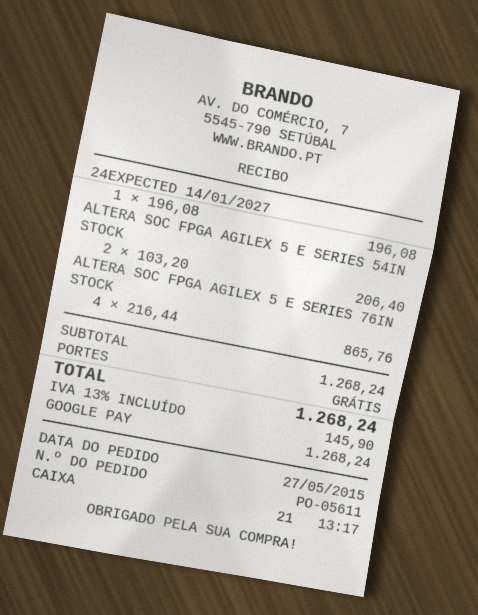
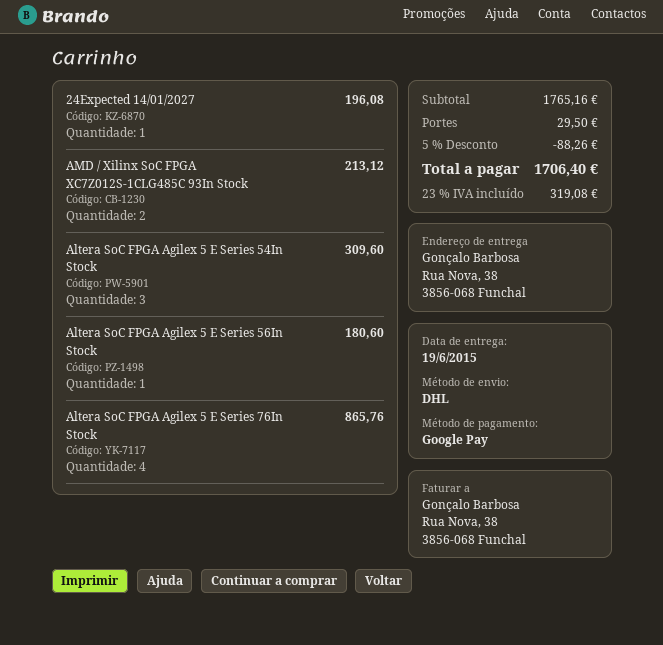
ALTERA SOC FPGA AGILEX 5 E SERIES 54IN STOCK: 2 for 206.40 -> 3 for 309.60
AMD / Xilinx SoC FPGA XC7Z012S-1CLG485C 93In Stock: none -> 2 for 213.12
Altera SoC FPGA Agilex 5 E Series 56In Stock: none -> 1 for 180.60
subtotal: 1268.24 -> 1765.16
discount: none -> 5% = 88.26
shipping: 0.00 -> 29.50
tax: 13% = 145.90 -> 23% = 319.08
total: 1268.24 -> 1706.40

